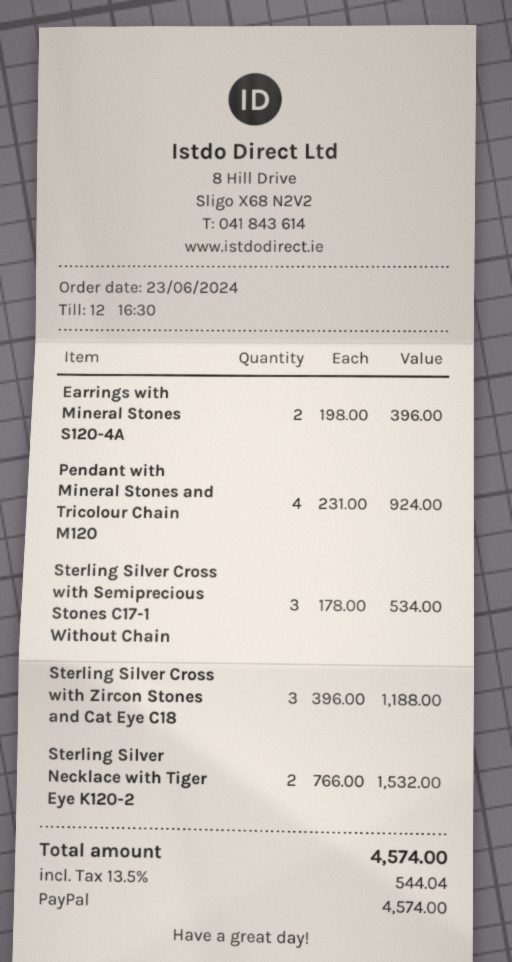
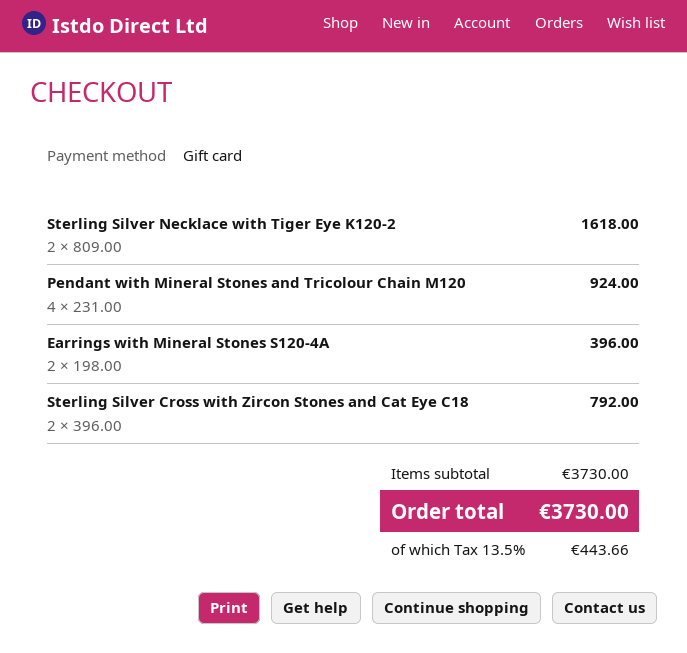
payment method: PayPal -> gift card
Sterling Silver Cross with Semiprecious Stones C17-1 Without Chain: 3 x 178.00 = 534.00 -> none
Sterling Silver Cross with Zircon Stones and Cat Eye C18: 3 x 396.00 = 1188.00 -> 2 x 396.00 = 792.00
Sterling Silver Necklace with Tiger Eye K120-2: 2 x 766.00 = 1532.00 -> 2 x 809.00 = 1618.00
tax: 13.5% = 544.04 -> 13.5% = 443.66
total: 4574.00 -> 3730.00

